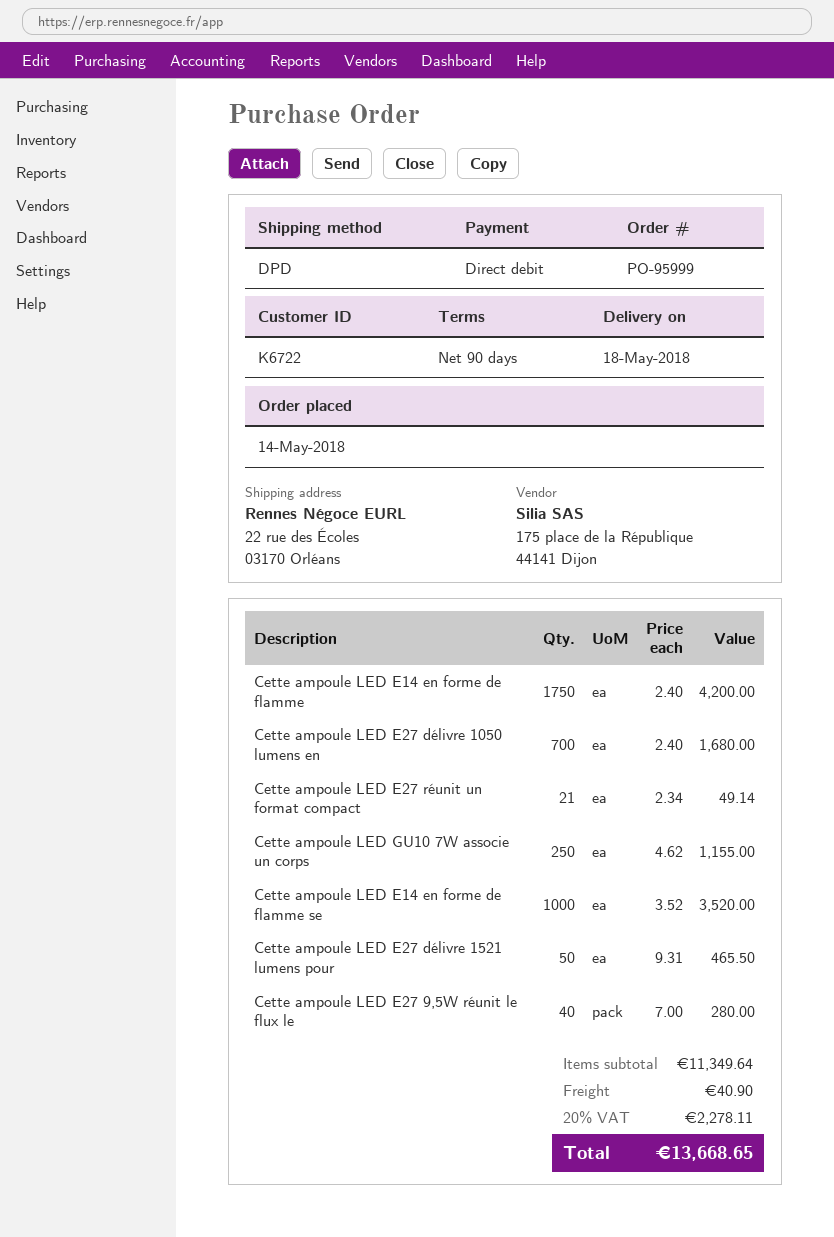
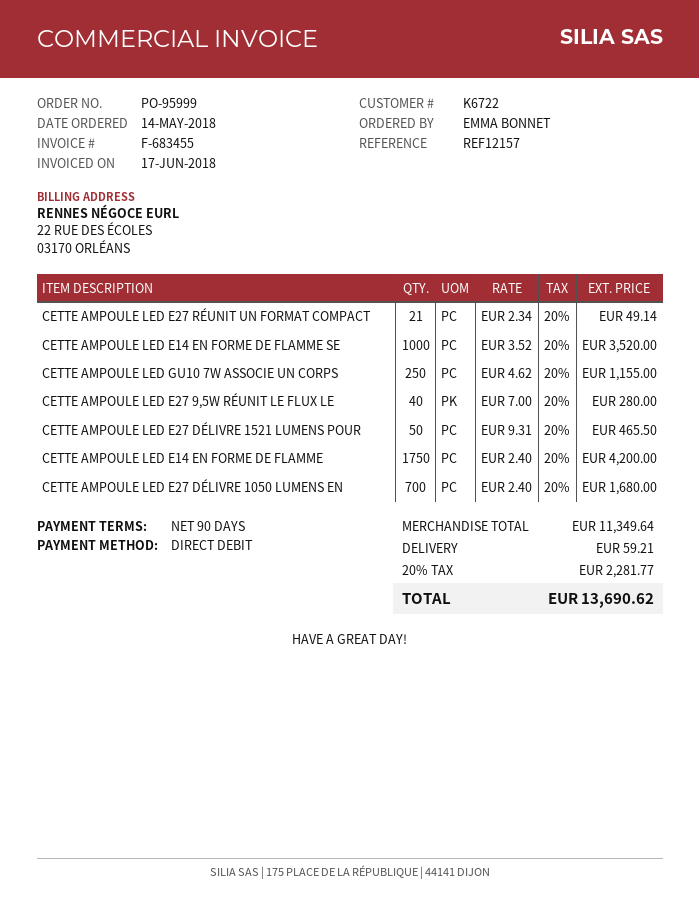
shipping: 40.90 -> 59.21
tax: 20% = 2278.11 -> 20% = 2281.77
total: 13668.65 -> 13690.62

